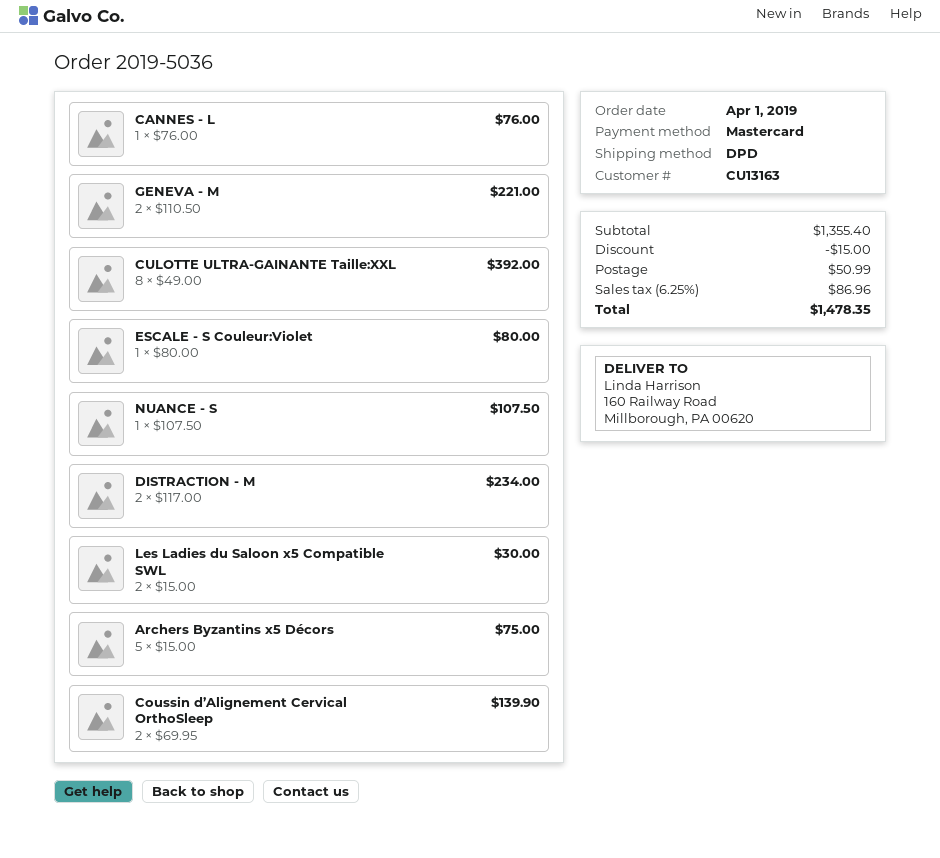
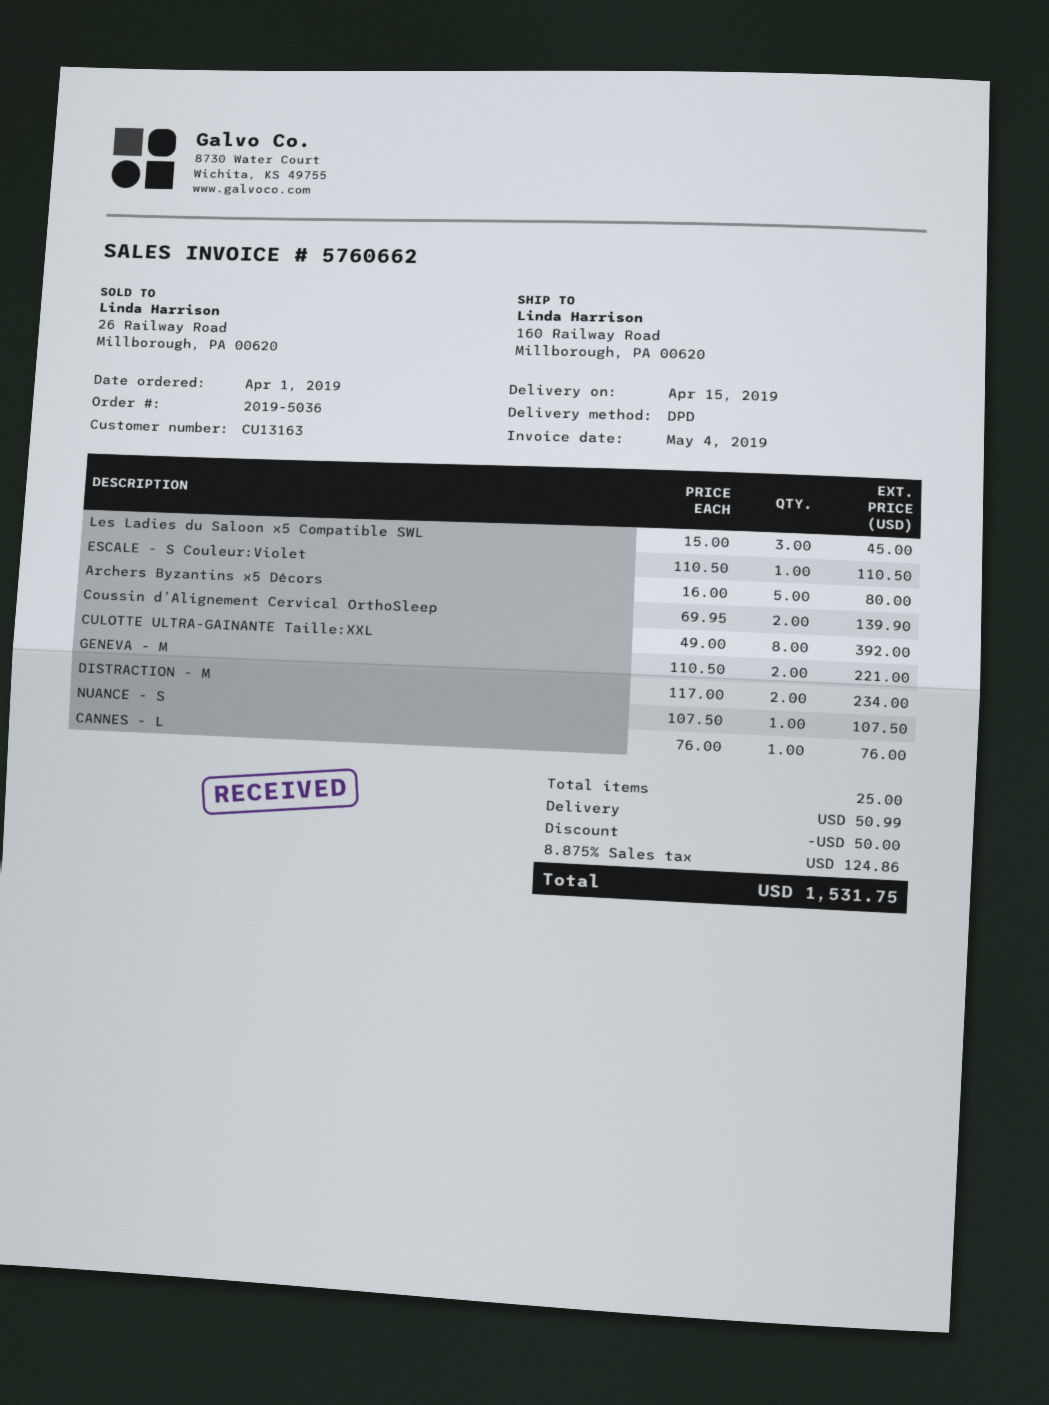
ESCALE - S Couleur:Violet: 1 x 80.00 = 80.00 -> 1 x 110.50 = 110.50
Les Ladies du Saloon x5 Compatible SWL: 2 x 15.00 = 30.00 -> 3 x 15.00 = 45.00
Archers Byzantins x5 Décors: 5 x 15.00 = 75.00 -> 5 x 16.00 = 80.00
discount: 15.00 -> 50.00
tax: 6.25% = 86.96 -> 8.875% = 124.86
total: 1478.35 -> 1531.75

